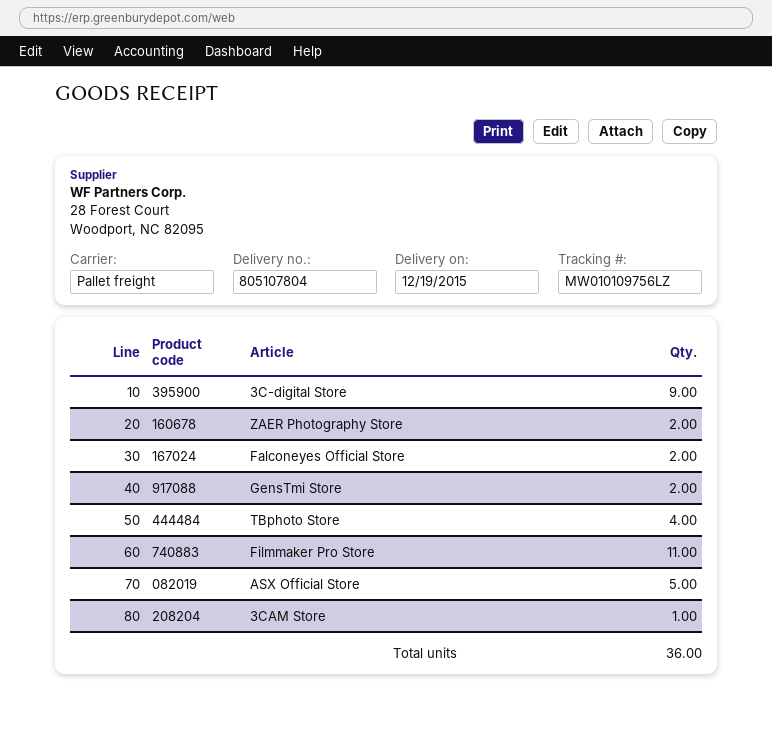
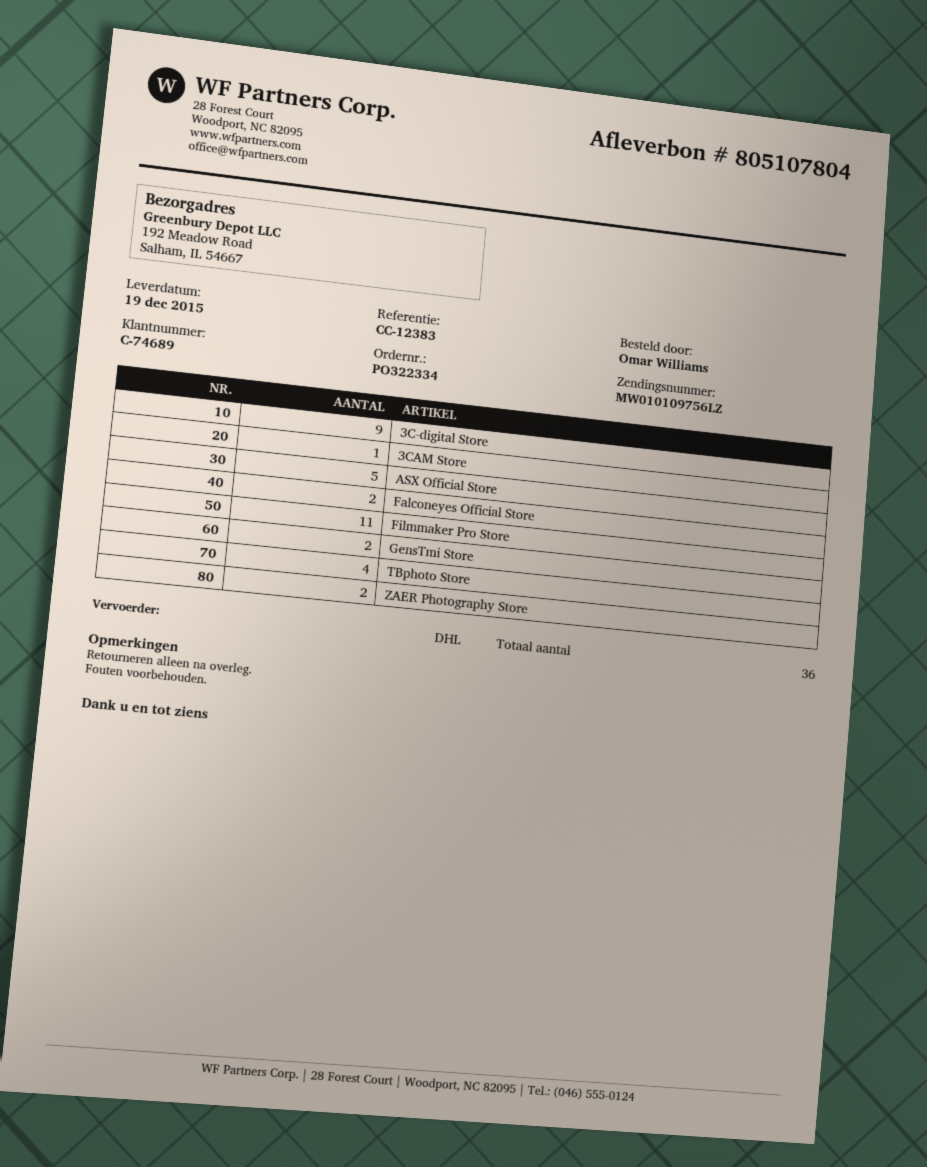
shipping method: pallet freight -> DHL

